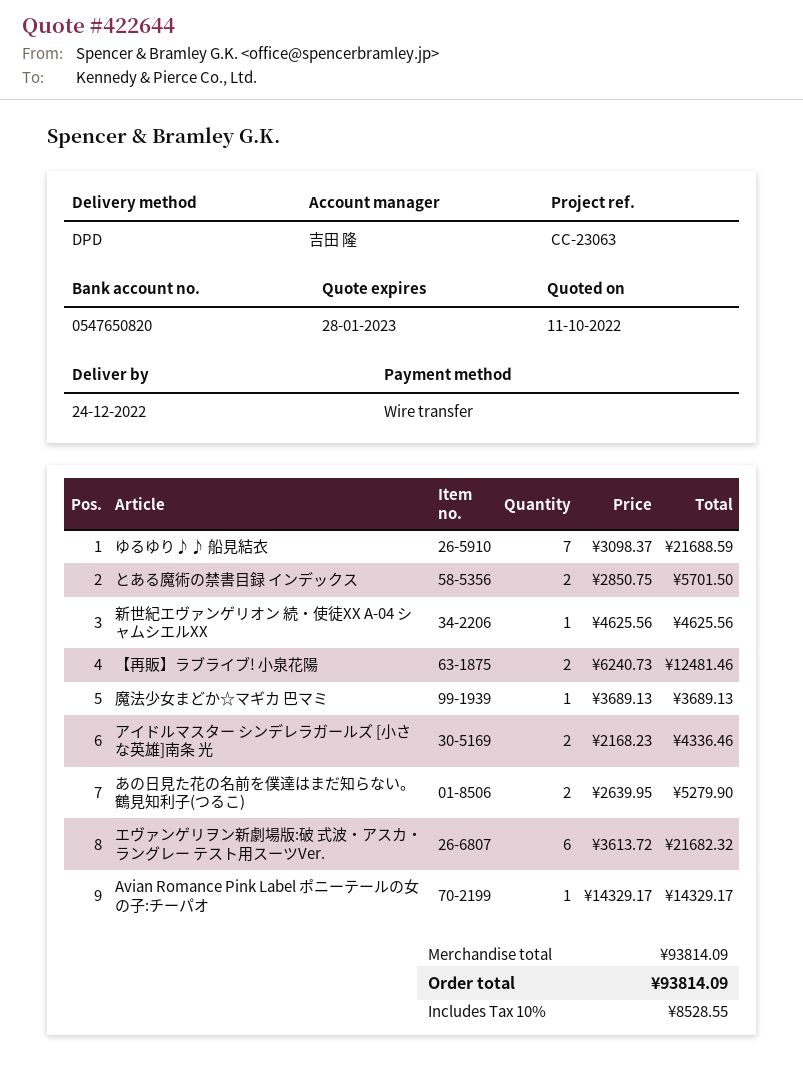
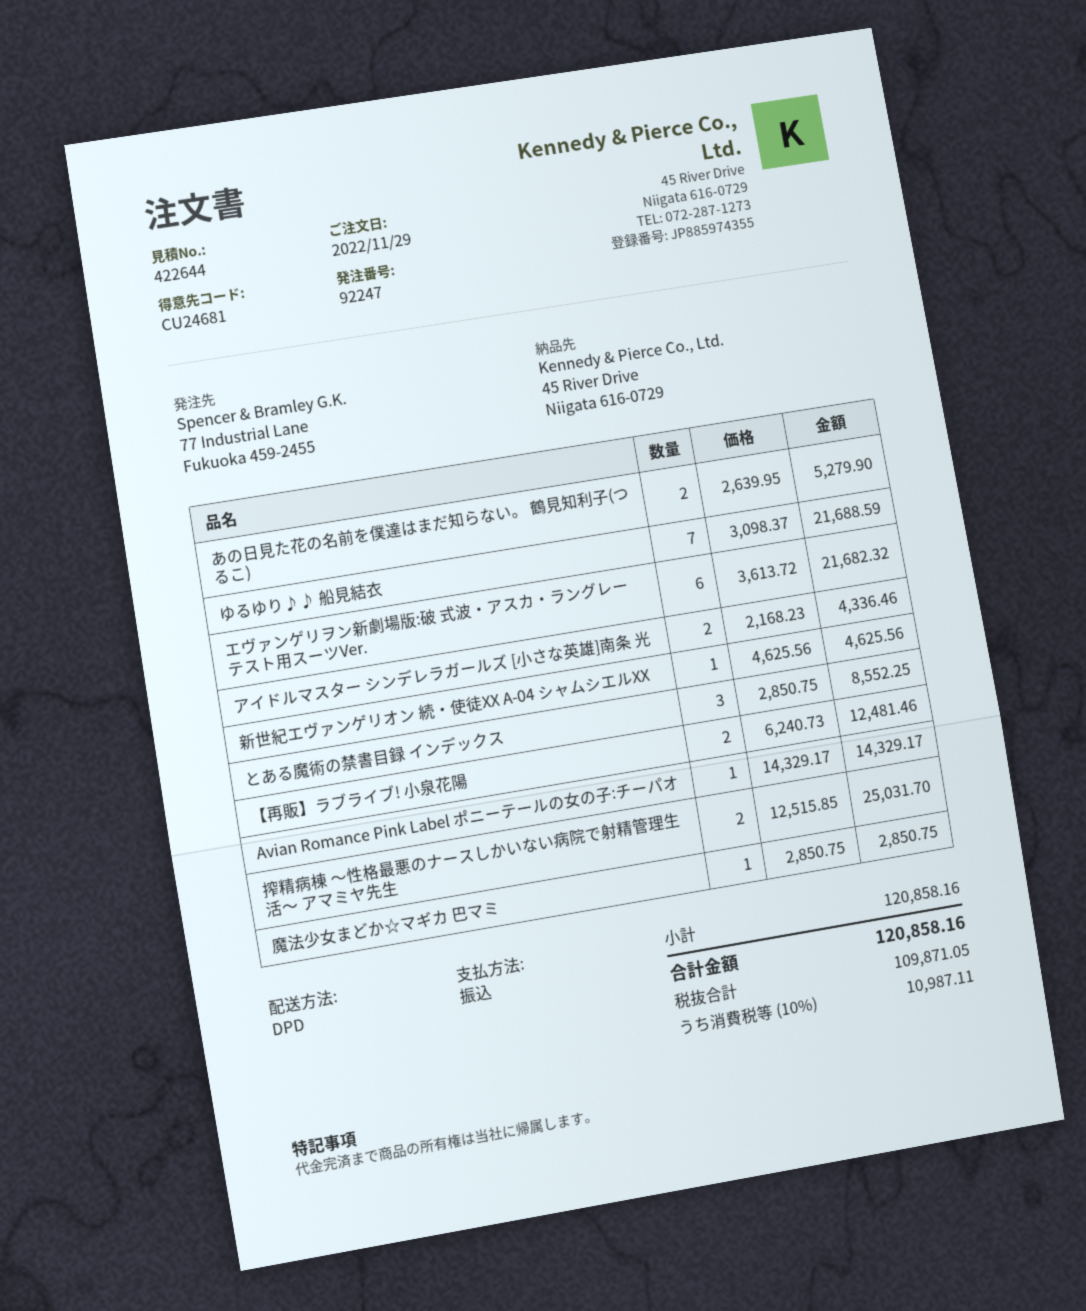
とある魔術の禁書目録 インデックス: 2 x 2850.75 = 5701.50 -> 3 x 2850.75 = 8552.25
魔法少女まどか☆マギカ 巴マミ: 1 x 3689.13 = 3689.13 -> 1 x 2850.75 = 2850.75
搾精病棟 〜性格最悪のナースしかいない病院で射精管理生活〜 アマミヤ先生: none -> 2 x 12515.85 = 25031.70
subtotal: 93814.09 -> 120858.16
tax: 10% = 8528.55 -> 10% = 10987.11
total: 93814.09 -> 120858.16

